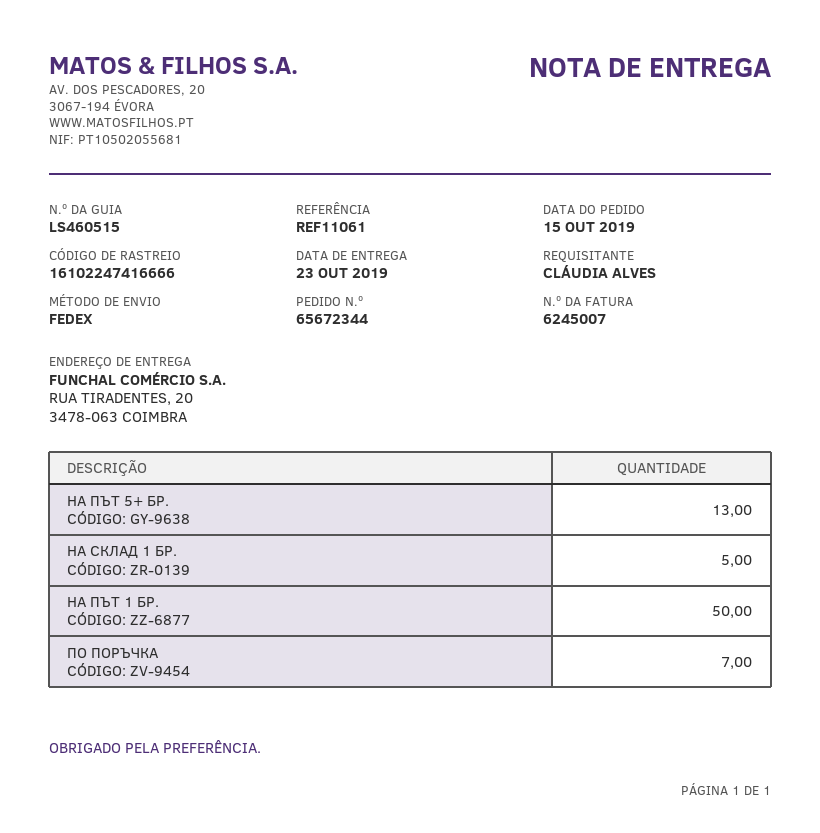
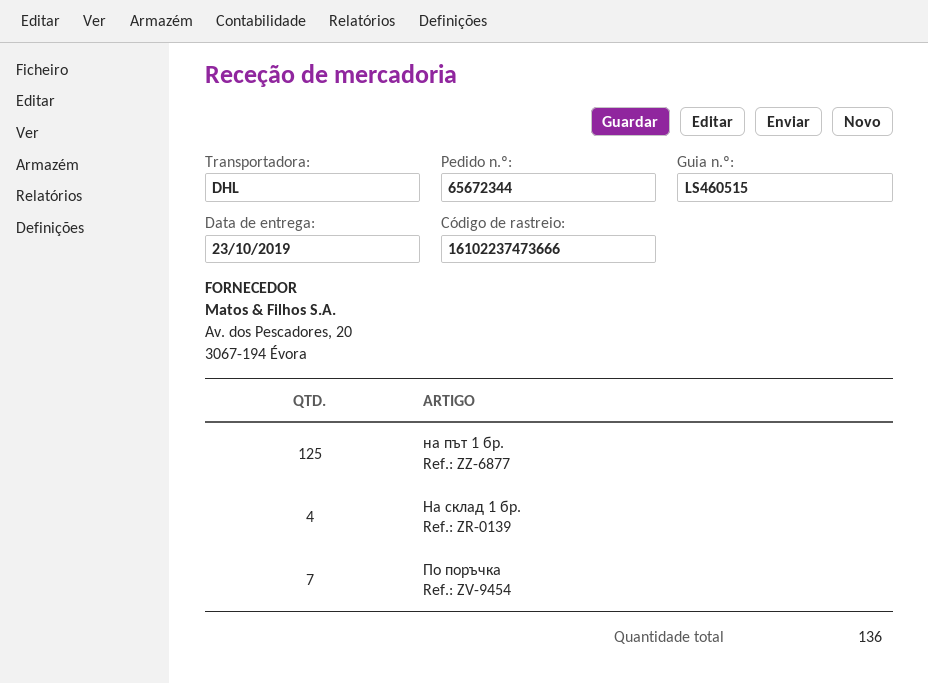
shipping method: FedEx -> DHL
tracking number: 16102247416666 -> 16102237473666
НА ПЪТ 5+ БР.: 13 -> none
НА СКЛАД 1 БР.: 5 -> 4
НА ПЪТ 1 БР.: 50 -> 125

